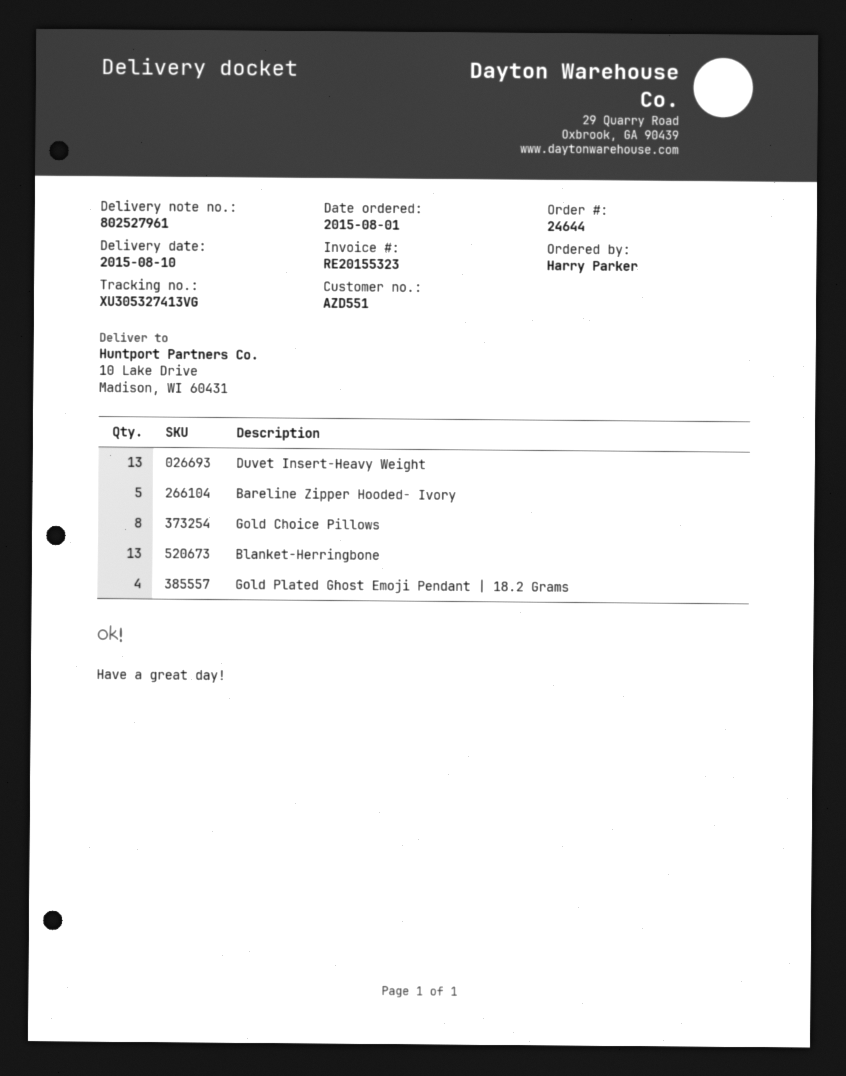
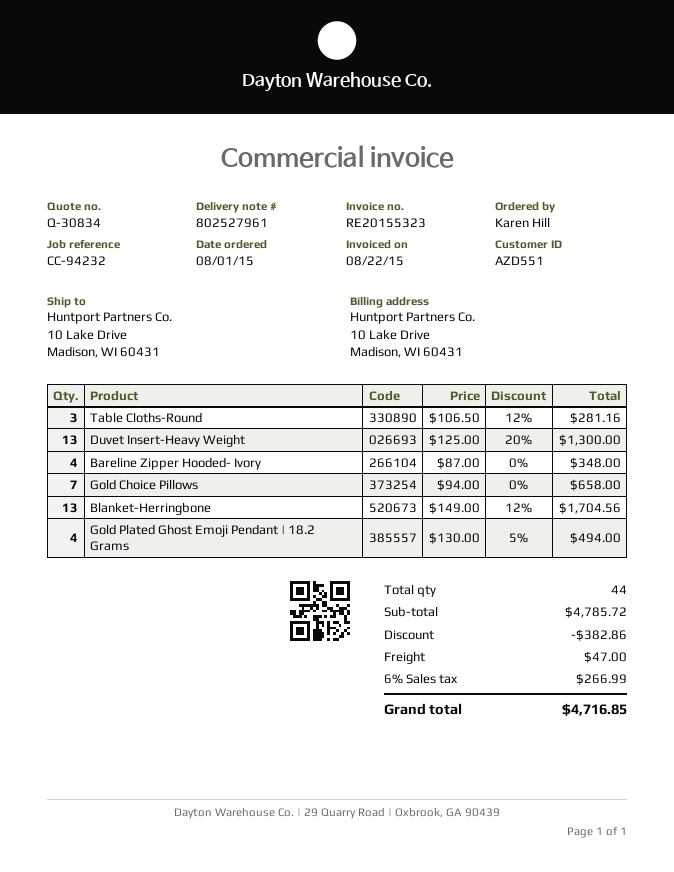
ordered by: Harry Parker -> Karen Hill
Bareline Zipper Hooded- Ivory: 5 -> 4
Gold Choice Pillows: 8 -> 7
Table Cloths-Round: none -> 3

